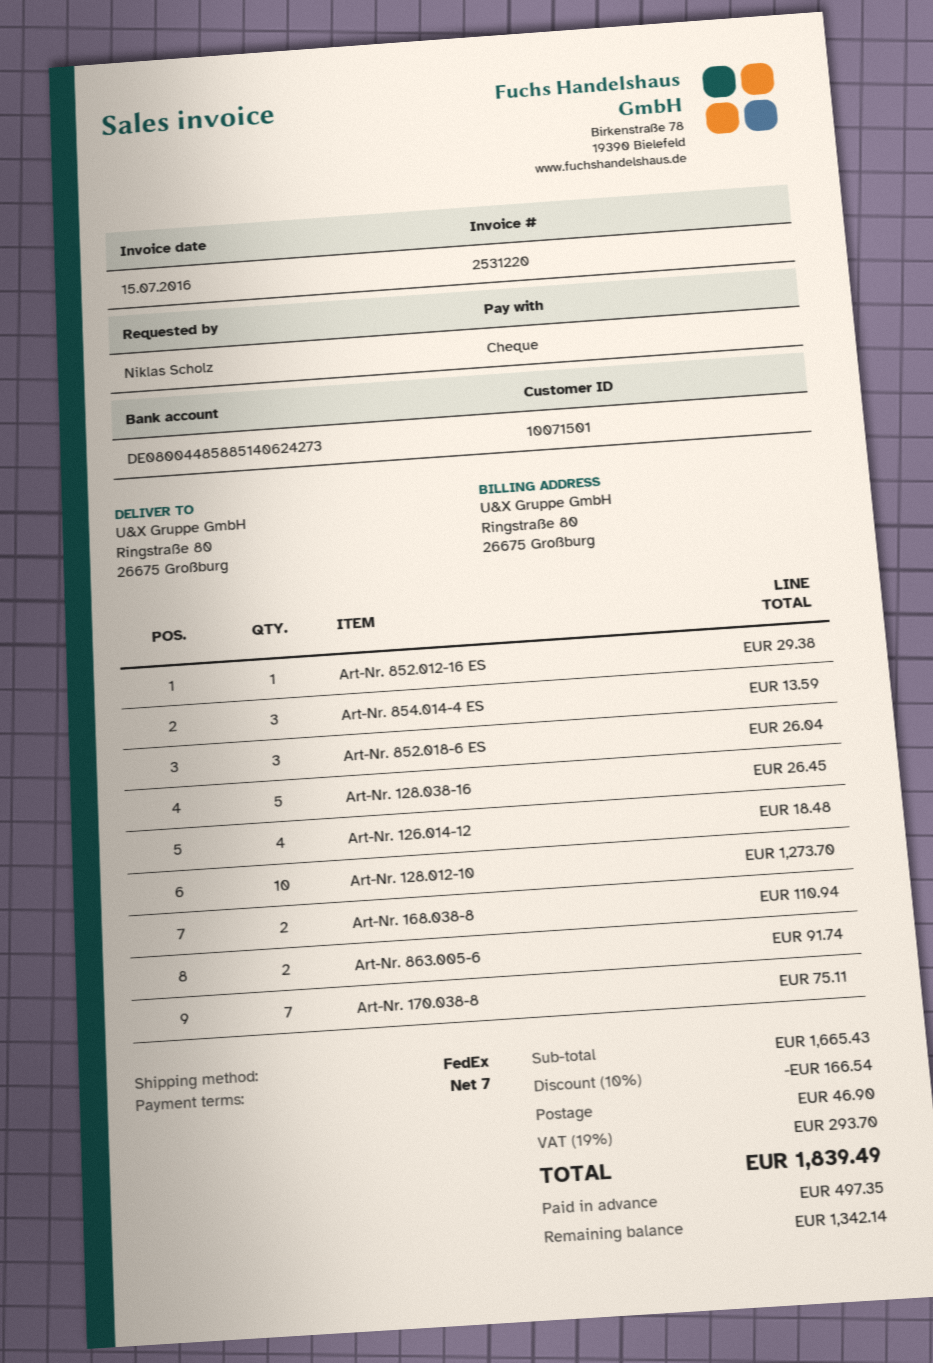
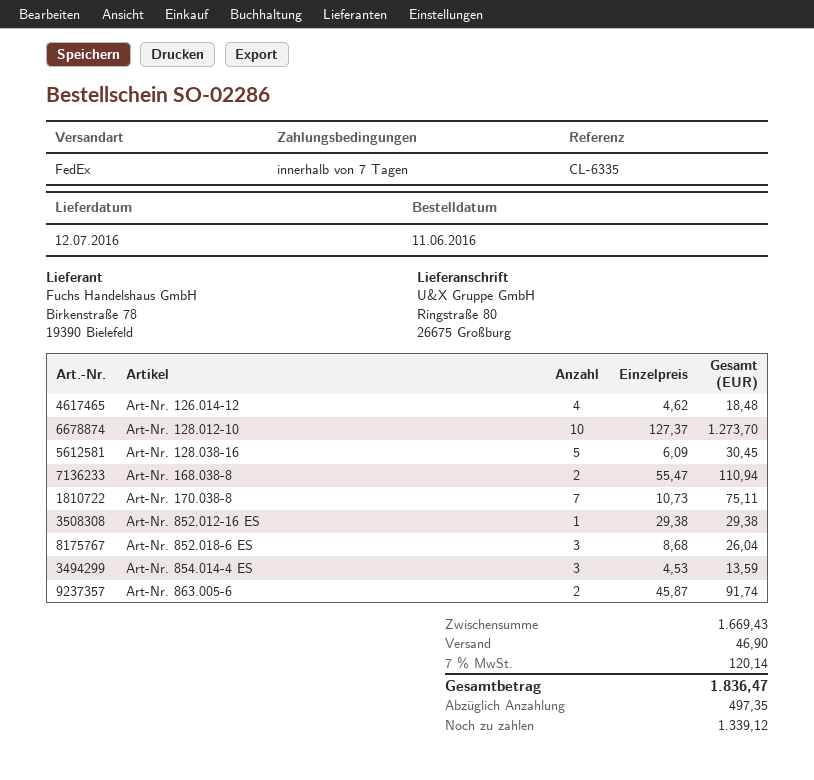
Art-Nr. 128.038-16: 5 for 26.45 -> 5 for 30.45
subtotal: 1665.43 -> 1669.43
discount: 10% = 166.54 -> none
tax: 19% = 293.70 -> 7% = 120.14
total: 1839.49 -> 1836.47
balance: 1342.14 -> 1339.12

